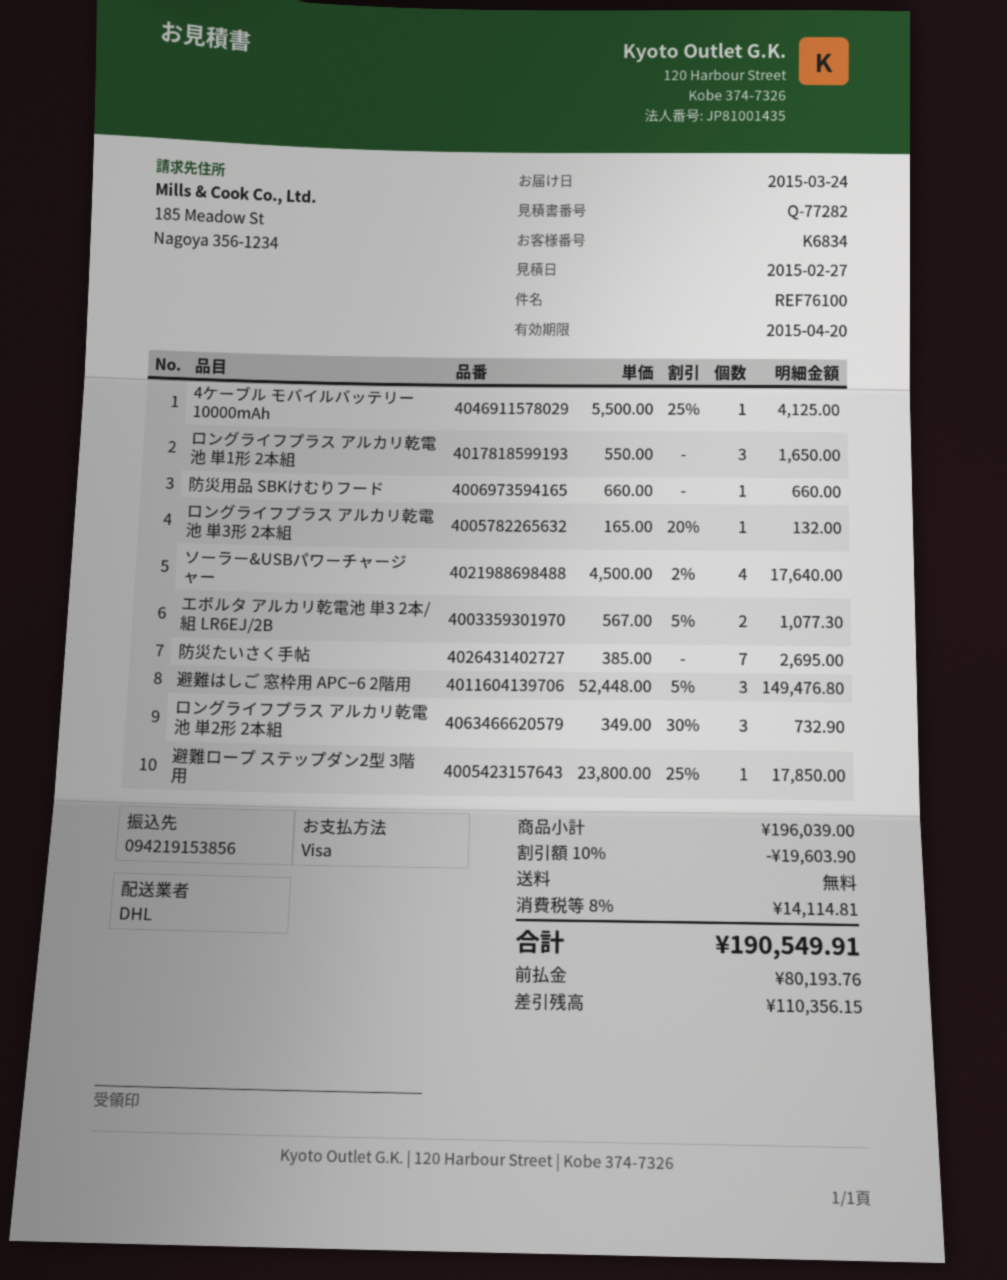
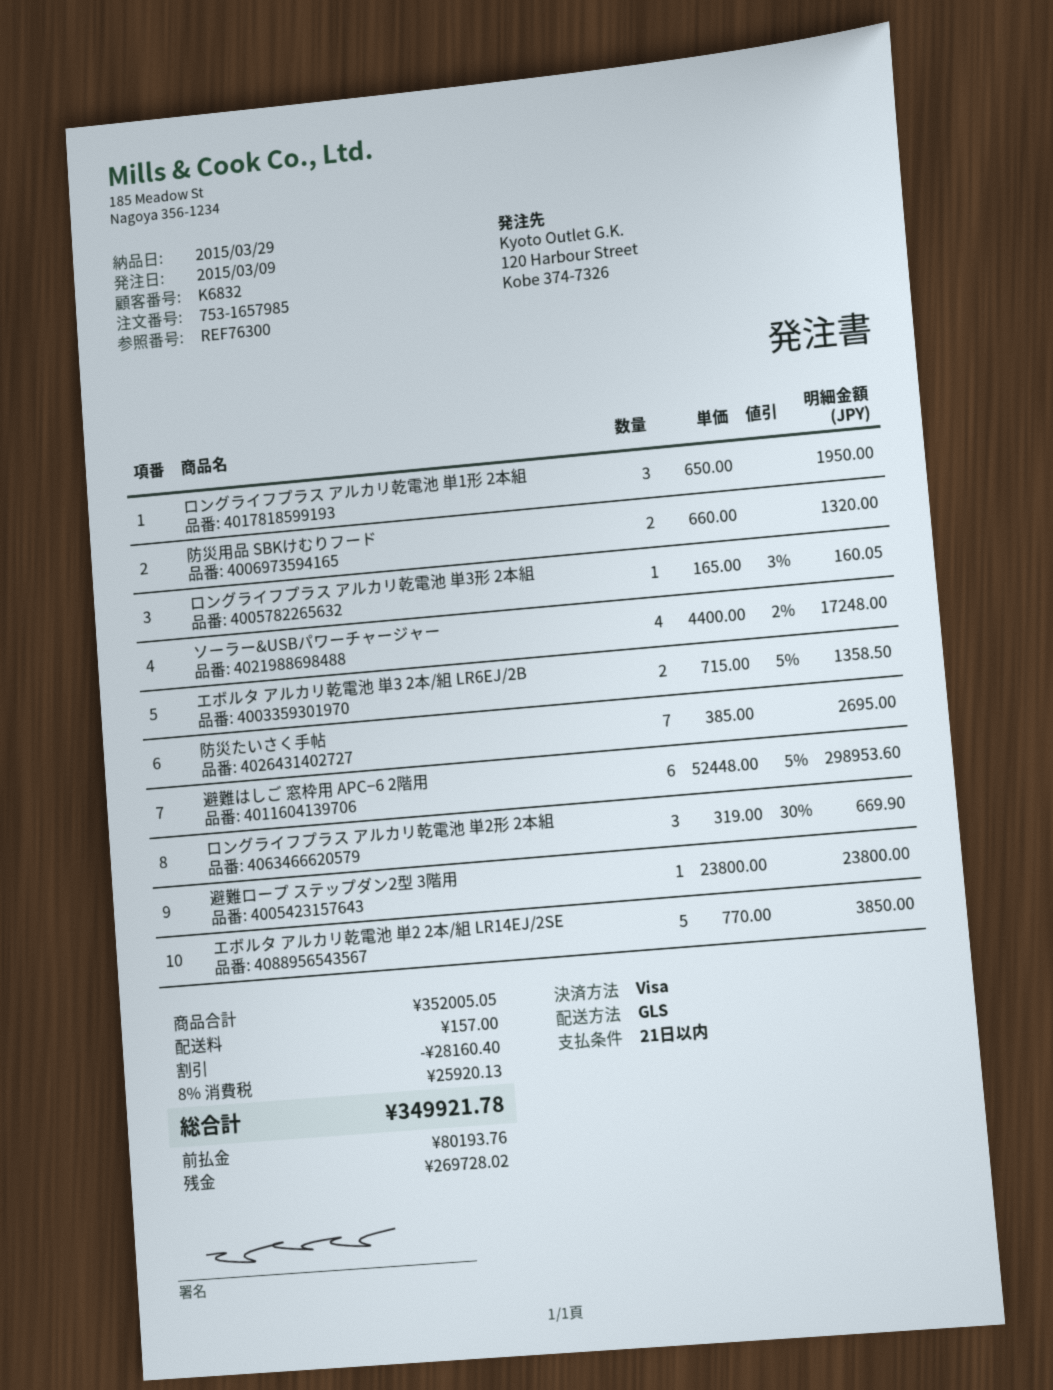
delivery date: 2015-03-24 -> 2015-03-29
customer number: K6834 -> K6832
reference: REF76100 -> REF76300
shipping method: DHL -> GLS
4ケーブル モバイルバッテリー 10000mAh: 1 x 5500.00 - 25% = 4125.00 -> none
ロングライフプラス アルカリ乾電池 単1形 2本組: 3 x 550.00 = 1650.00 -> 3 x 650.00 = 1950.00
防災用品 SBKけむりフード: 1 x 660.00 = 660.00 -> 2 x 660.00 = 1320.00
ロングライフプラス アルカリ乾電池 単3形 2本組: 1 x 165.00 - 20% = 132.00 -> 1 x 165.00 - 3% = 160.05
ソーラー&USBパワーチャージャー: 4 x 4500.00 - 2% = 17640.00 -> 4 x 4400.00 - 2% = 17248.00
エボルタ アルカリ乾電池 単3 2本/組 LR6EJ/2B: 2 x 567.00 - 5% = 1077.30 -> 2 x 715.00 - 5% = 1358.50
避難はしご 窓枠用 APC−6 2階用: 3 x 52448.00 - 5% = 149476.80 -> 6 x 52448.00 - 5% = 298953.60
ロングライフプラス アルカリ乾電池 単2形 2本組: 3 x 349.00 - 30% = 732.90 -> 3 x 319.00 - 30% = 669.90
避難ロープ ステップダン2型 3階用: 1 x 23800.00 - 25% = 17850.00 -> 1 x 23800.00 = 23800.00
エボルタ アルカリ乾電池 単2 2本/組 LR14EJ/2SE: none -> 5 x 770.00 = 3850.00
subtotal: 196039.00 -> 352005.05
discount: 19603.90 -> 28160.40
shipping: 0.00 -> 157.00
tax: 8% = 14114.81 -> 8% = 25920.13
total: 190549.91 -> 349921.78
balance: 110356.15 -> 269728.02

